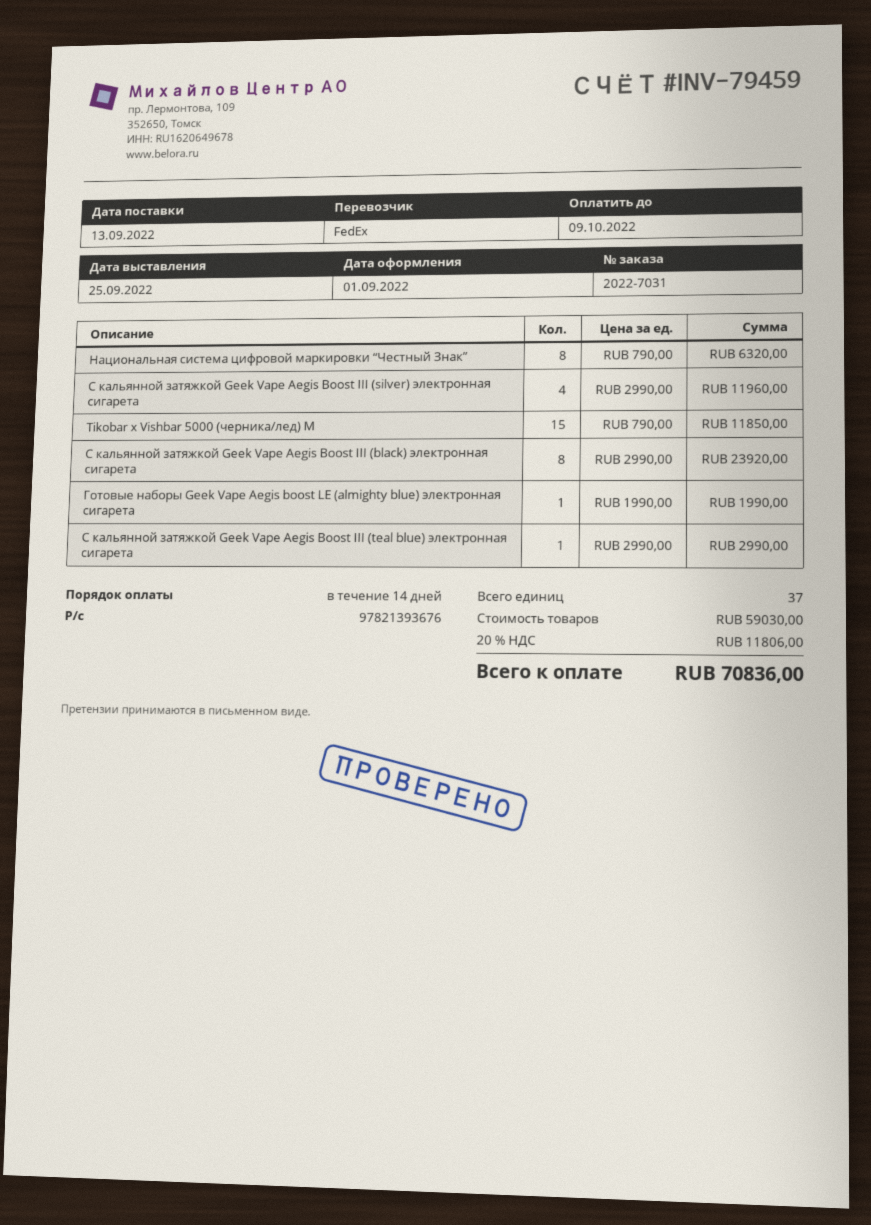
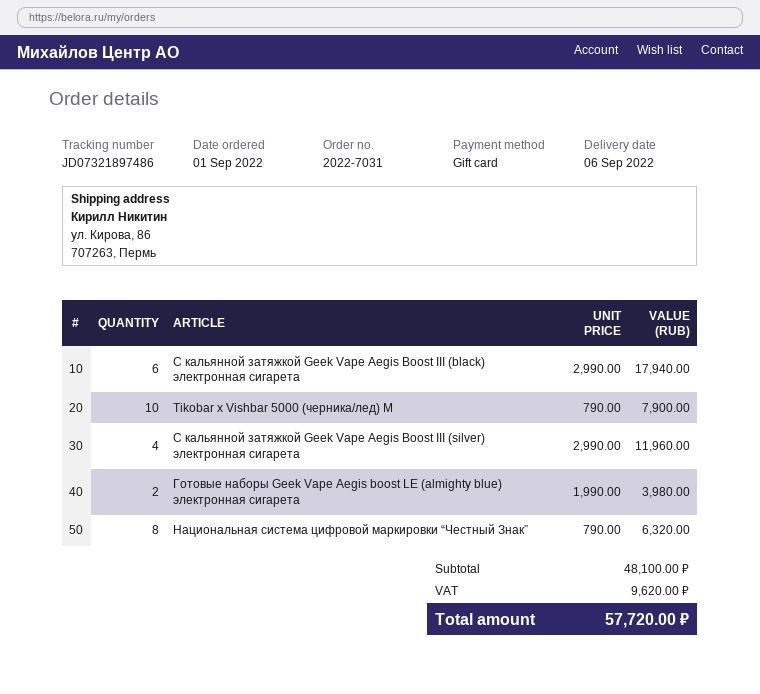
delivery date: 2022-09-13 -> 2022-09-06
Tikobar x Vishbar 5000 (черника/лед) M: 15 x 790.00 = 11850.00 -> 10 x 790.00 = 7900.00
С кальянной затяжкой Geek Vape Aegis Boost III (black) электронная сигарета: 8 x 2990.00 = 23920.00 -> 6 x 2990.00 = 17940.00
Готовые наборы Geek Vape Aegis boost LE (almighty blue) электронная сигарета: 1 x 1990.00 = 1990.00 -> 2 x 1990.00 = 3980.00
С кальянной затяжкой Geek Vape Aegis Boost III (teal blue) электронная сигарета: 1 x 2990.00 = 2990.00 -> none
subtotal: 59030.00 -> 48100.00
tax: 11806.00 -> 9620.00
total: 70836.00 -> 57720.00

